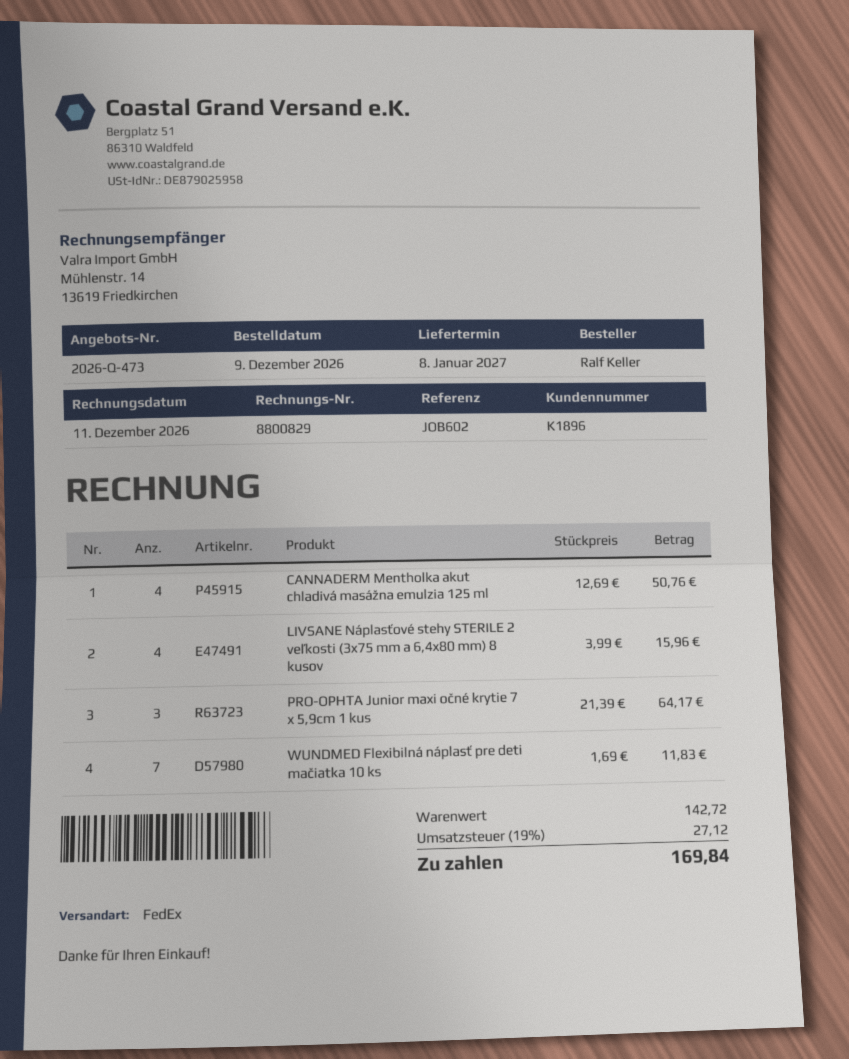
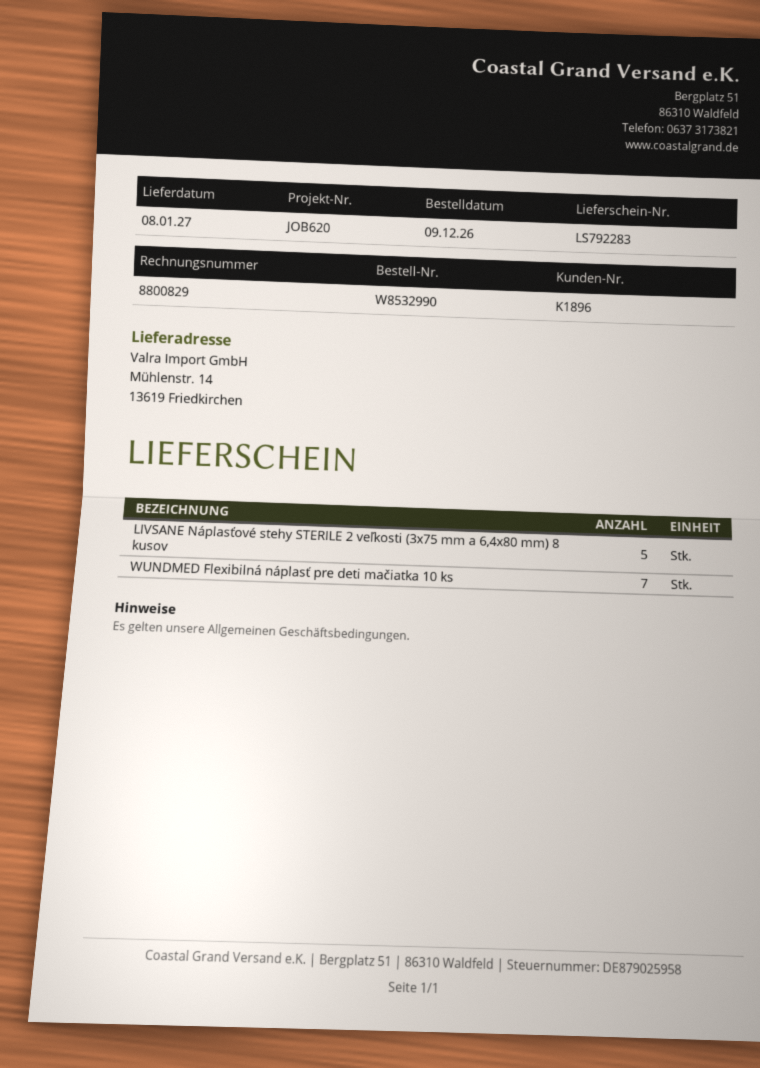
reference: JOB602 -> JOB620
CANNADERM Mentholka akut chladivá masážna emulzia 125 ml: 4 -> none
LIVSANE Náplasťové stehy STERILE 2 veľkosti (3x75 mm a 6,4x80 mm) 8 kusov: 4 -> 5
PRO-OPHTA Junior maxi očné krytie 7 x 5,9cm 1 kus: 3 -> none

